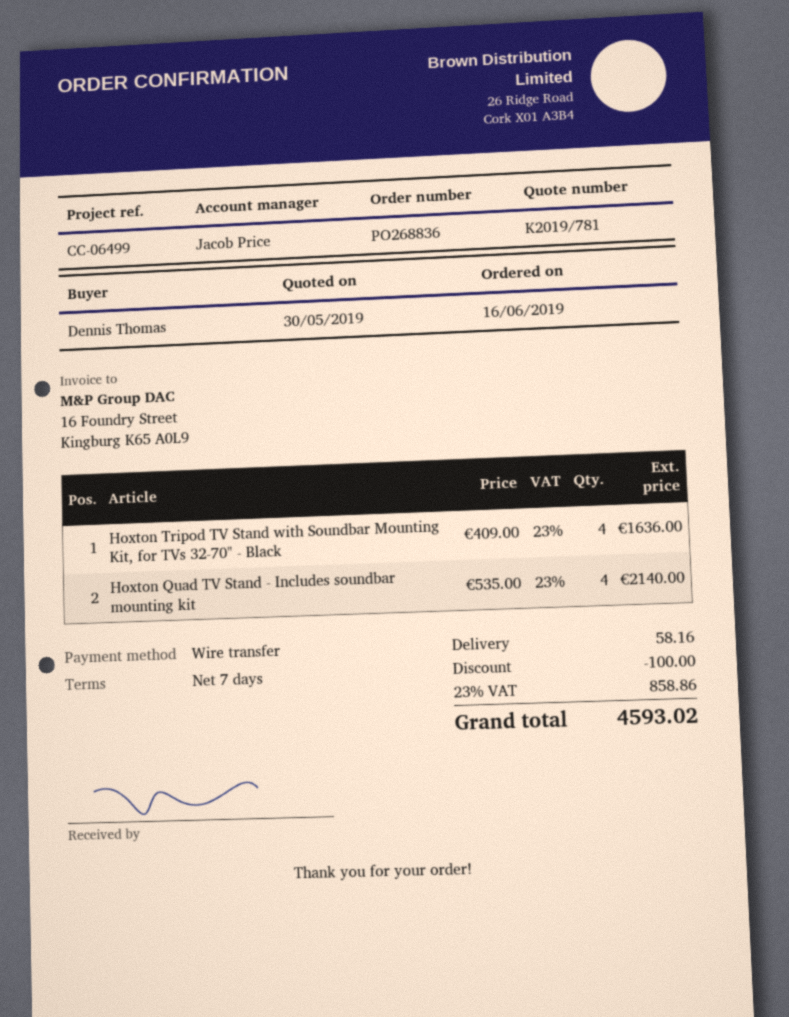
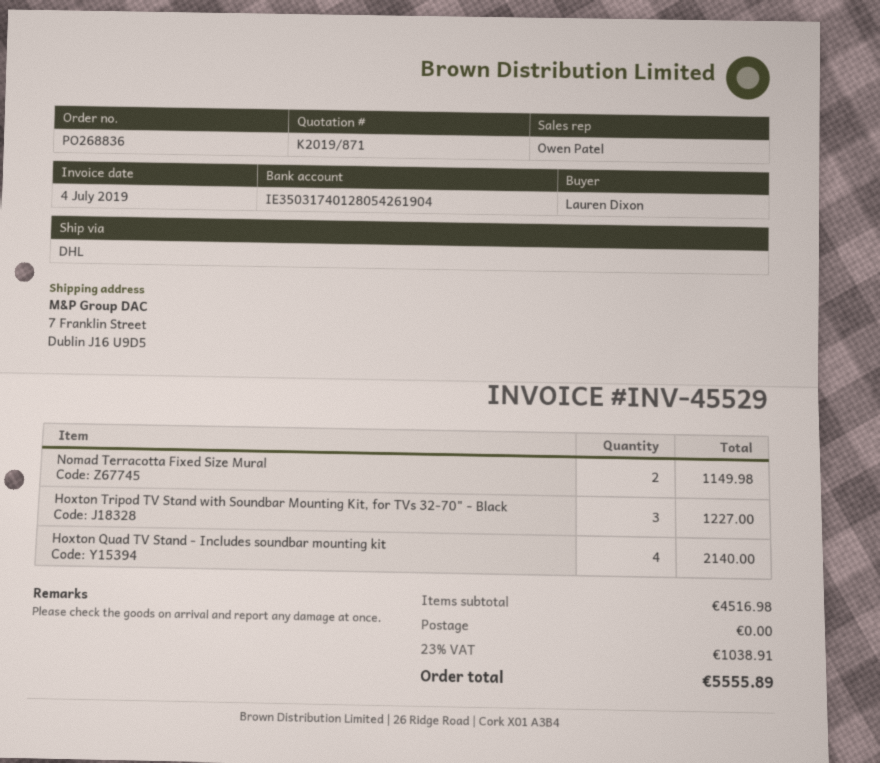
quote number: K2019/781 -> K2019/871
ordered by: Dennis Thomas -> Lauren Dixon
sales rep: Jacob Price -> Owen Patel
Hoxton Tripod TV Stand with Soundbar Mounting Kit, for TVs 32-70" - Black: 4 for 1636.00 -> 3 for 1227.00
Nomad Terracotta Fixed Size Mural: none -> 2 for 1149.98
discount: 100.00 -> none
shipping: 58.16 -> 0.00
tax: 23% = 858.86 -> 23% = 1038.91
total: 4593.02 -> 5555.89

